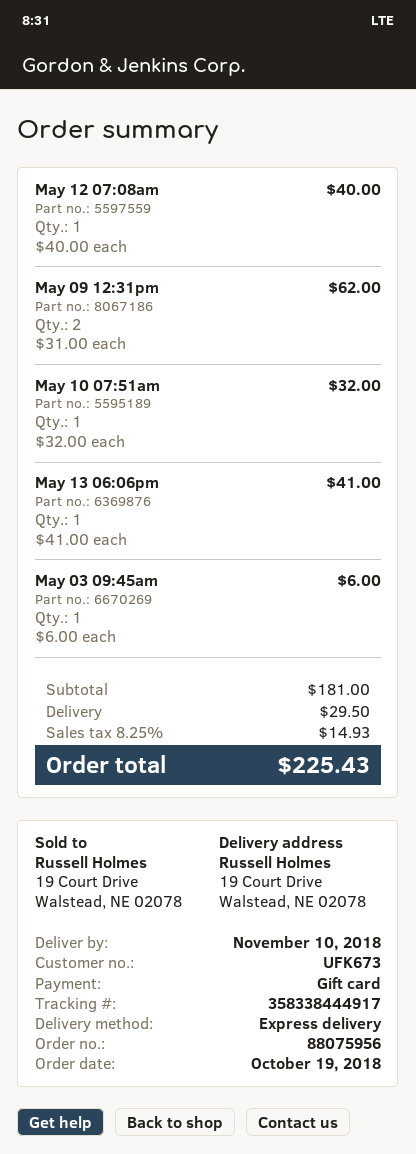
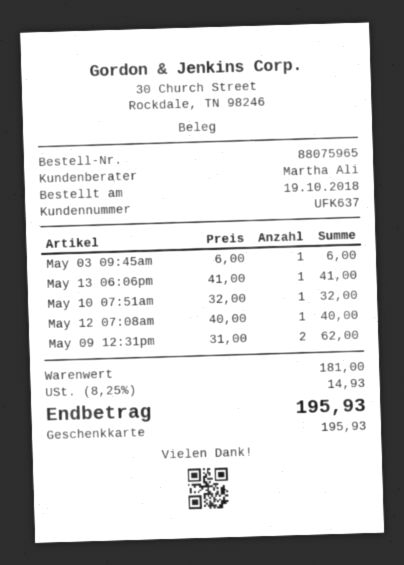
order number: 88075956 -> 88075965
customer number: UFK673 -> UFK637
shipping: 29.50 -> none
total: 225.43 -> 195.93

